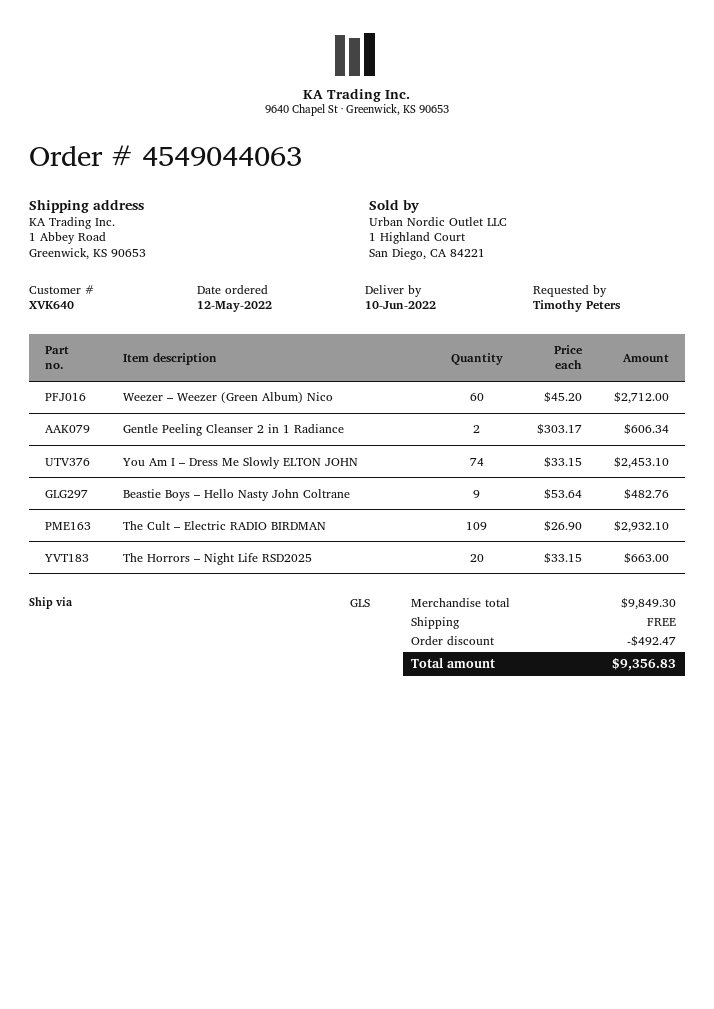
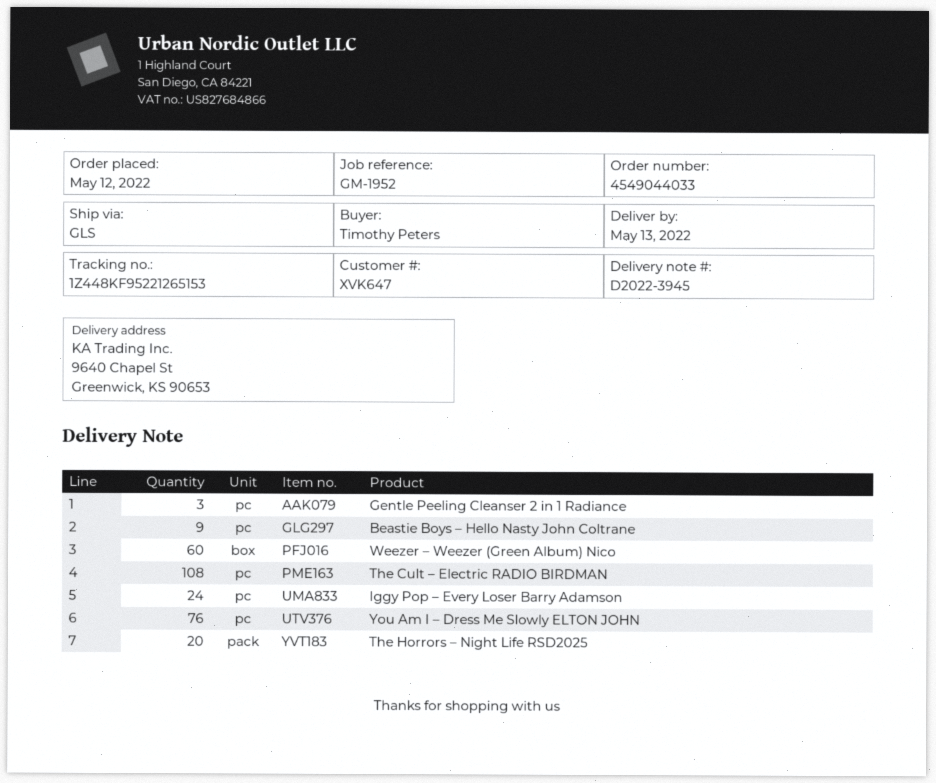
order number: 4549044063 -> 4549044033
delivery date: 2022-06-10 -> 2022-05-13
customer number: XVK640 -> XVK647
ship to: 1 Abbey Road, Greenwick, KS 90653 -> 9640 Chapel St, Greenwick, KS 90653
Gentle Peeling Cleanser 2 in 1 Radiance: 2 -> 3
You Am I – Dress Me Slowly ELTON JOHN: 74 -> 76
The Cult – Electric RADIO BIRDMAN: 109 -> 108
Iggy Pop – Every Loser Barry Adamson: none -> 24

